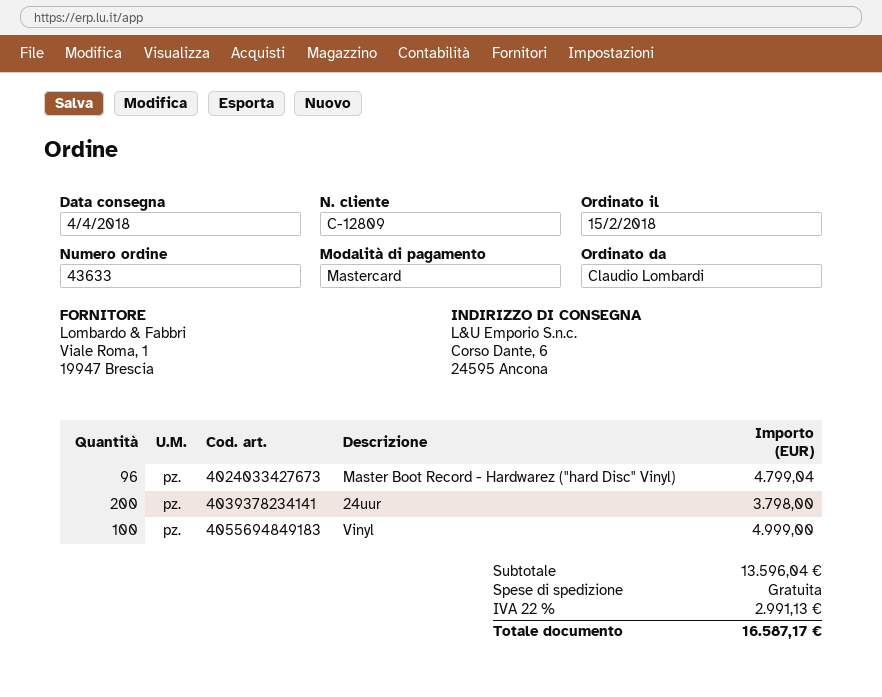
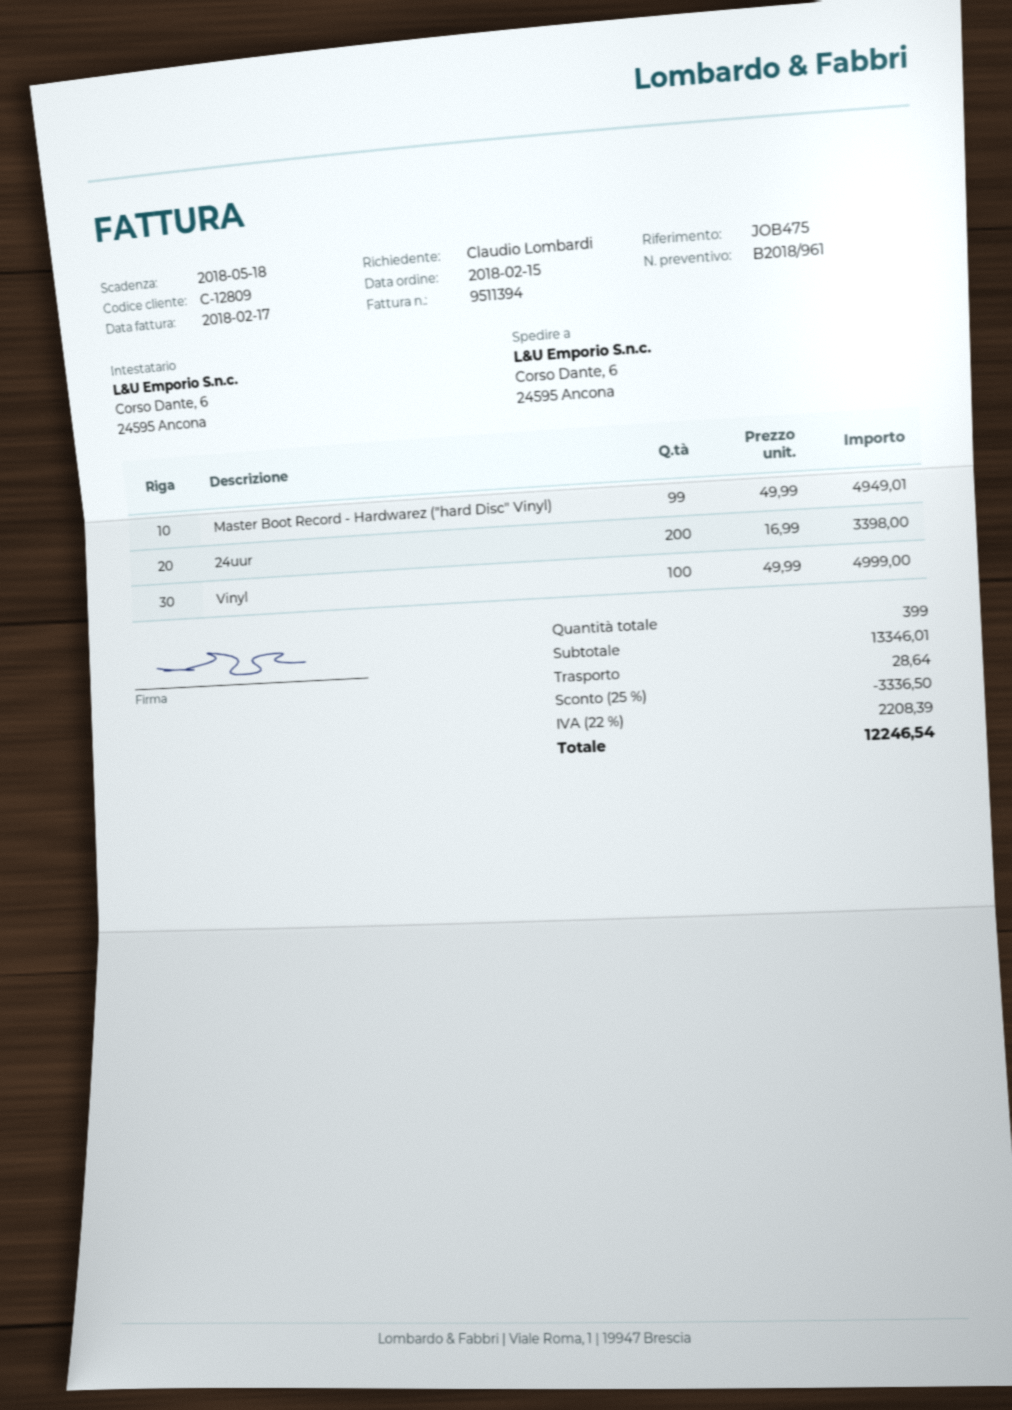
Master Boot Record - Hardwarez ("hard Disc" Vinyl): 96 for 4799.04 -> 99 for 4949.01
24uur: 200 for 3798.00 -> 200 for 3398.00
subtotal: 13596.04 -> 13346.01
discount: none -> 25% = 3336.50
shipping: 0.00 -> 28.64
tax: 22% = 2991.13 -> 22% = 2208.39
total: 16587.17 -> 12246.54

